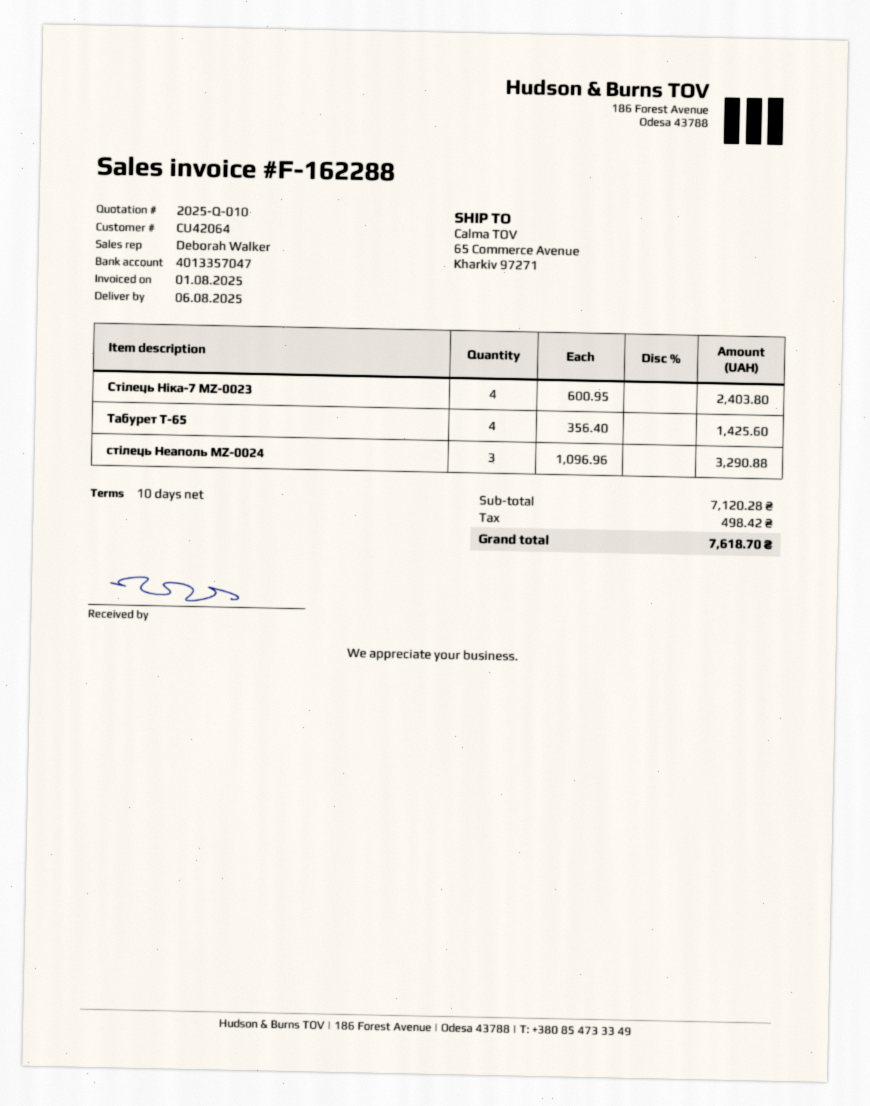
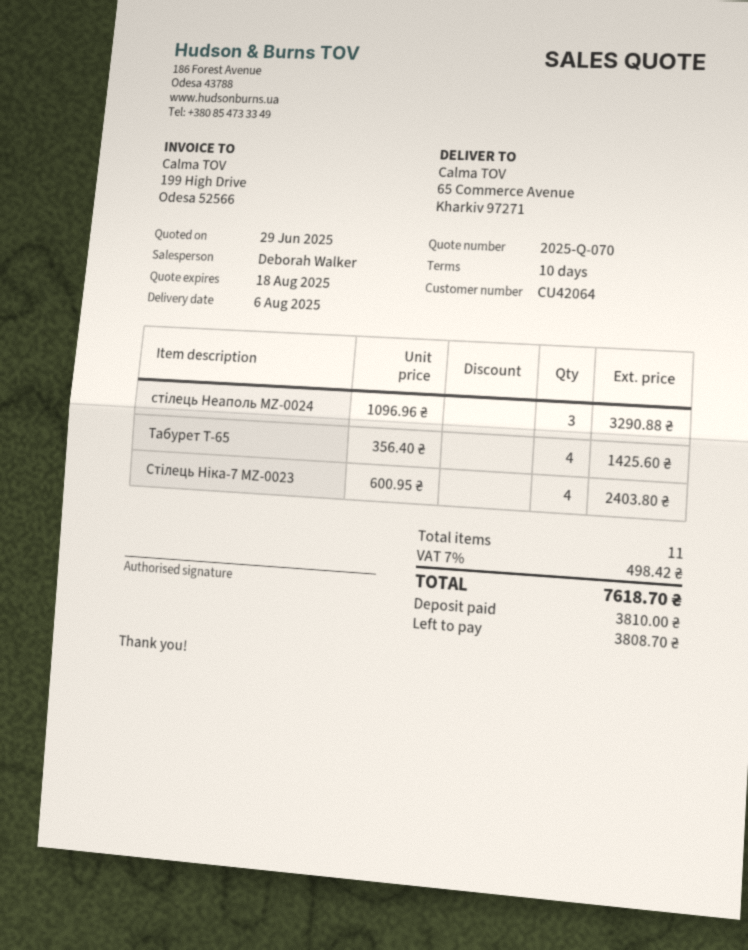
quote number: 2025-Q-010 -> 2025-Q-070

